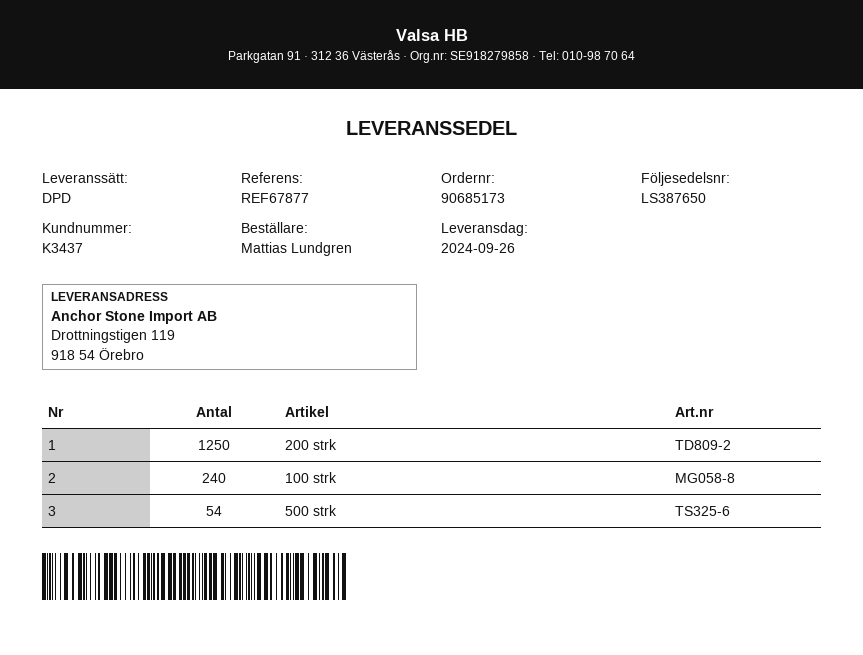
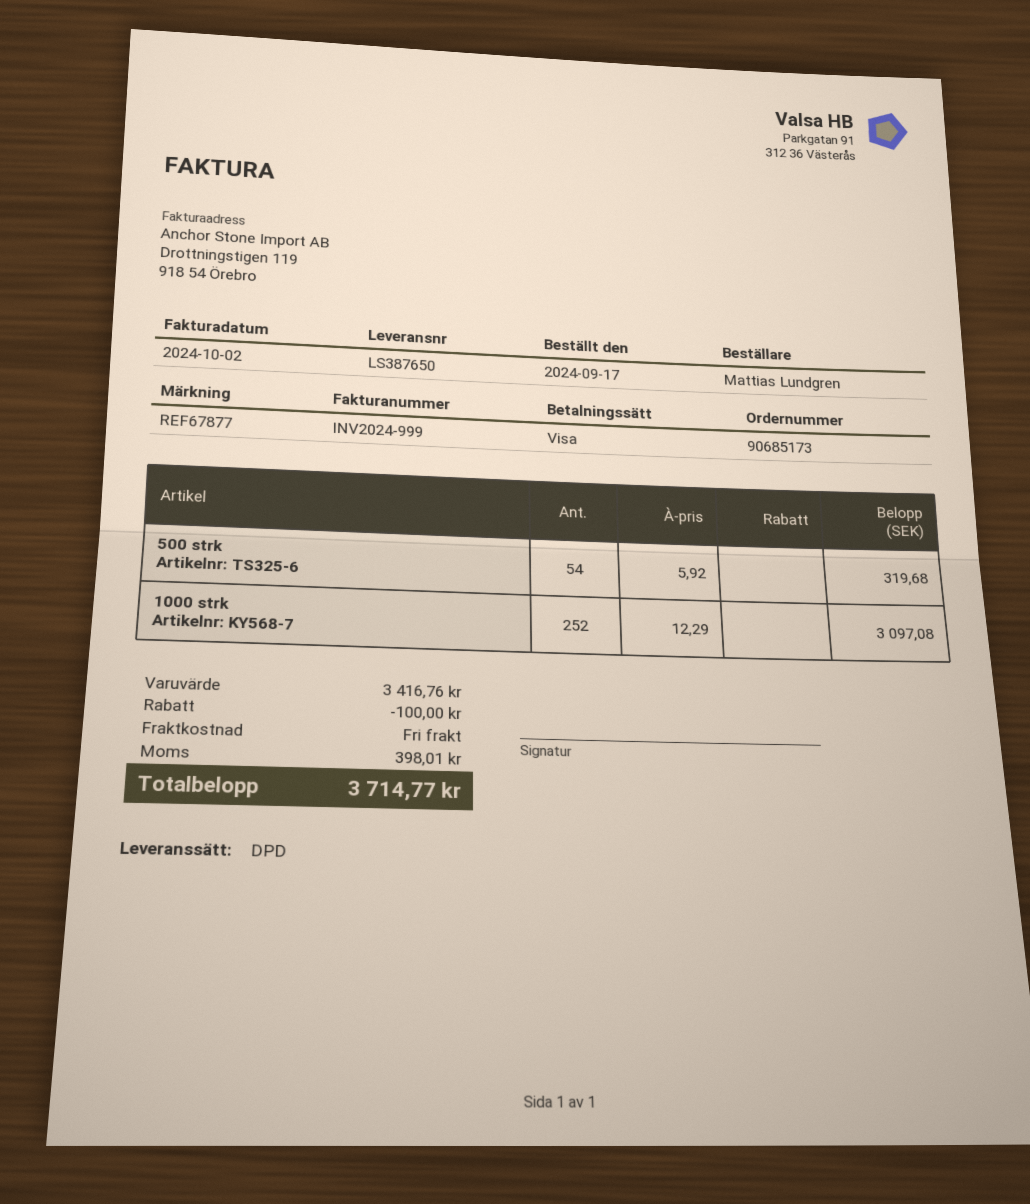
200 strk: 1250 -> none
100 strk: 240 -> none
1000 strk: none -> 252

